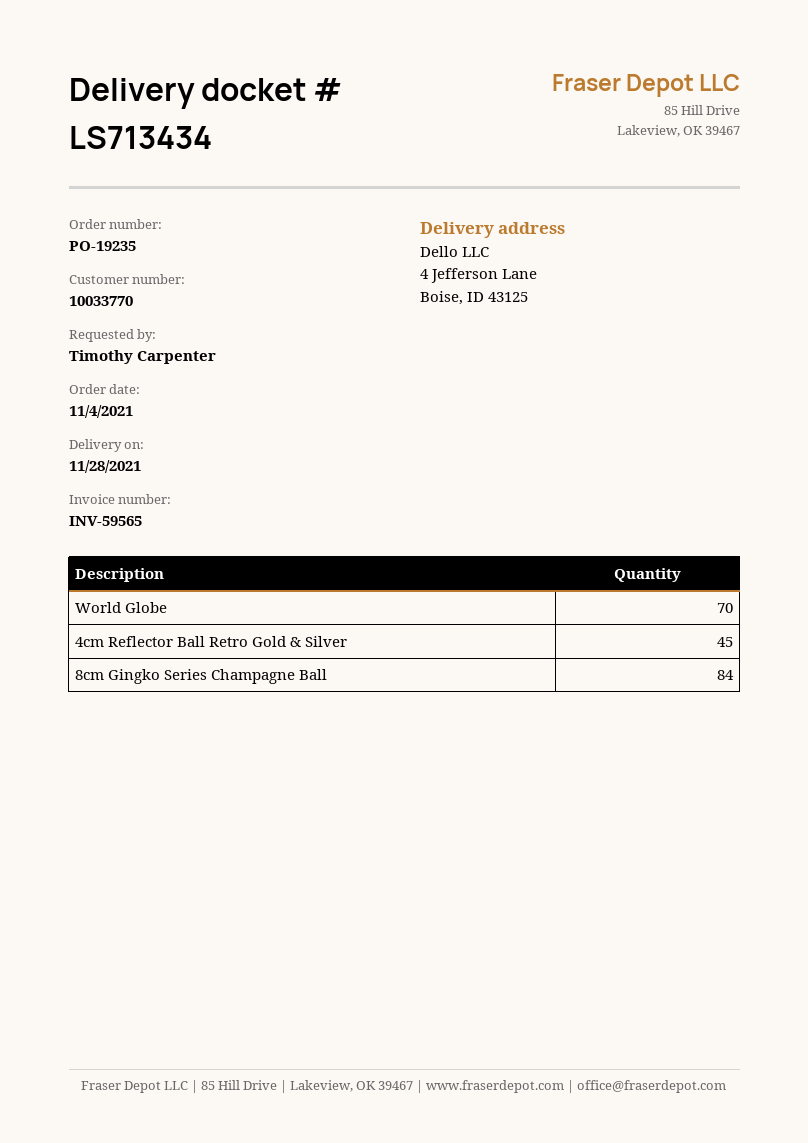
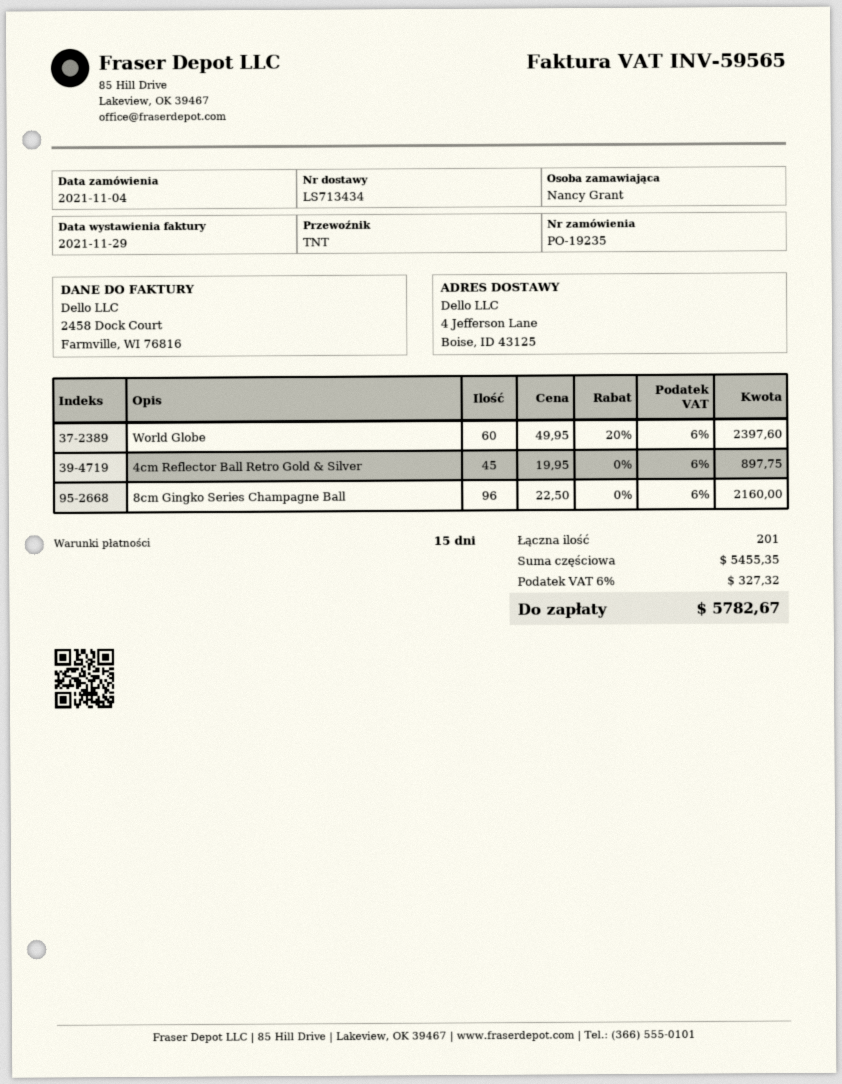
ordered by: Timothy Carpenter -> Nancy Grant
World Globe: 70 -> 60
8cm Gingko Series Champagne Ball: 84 -> 96

